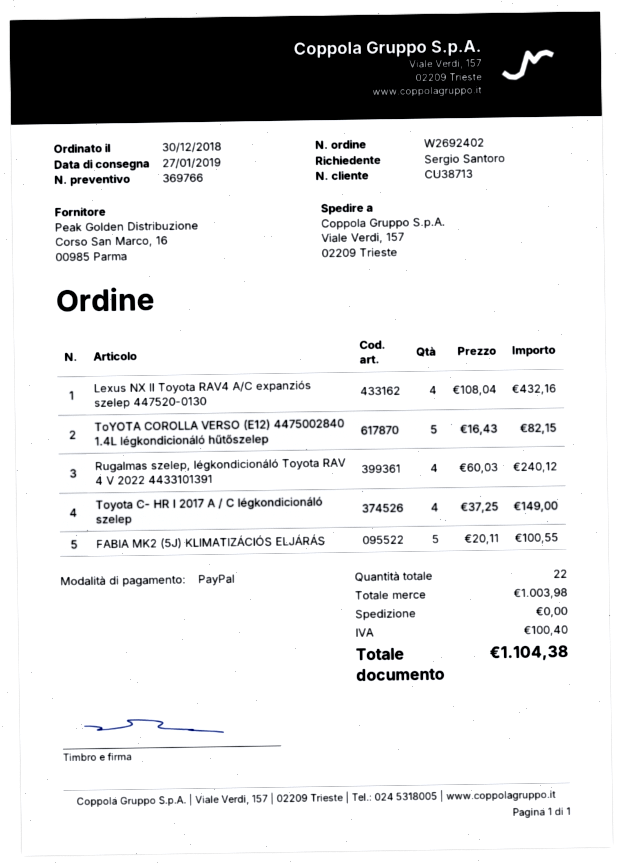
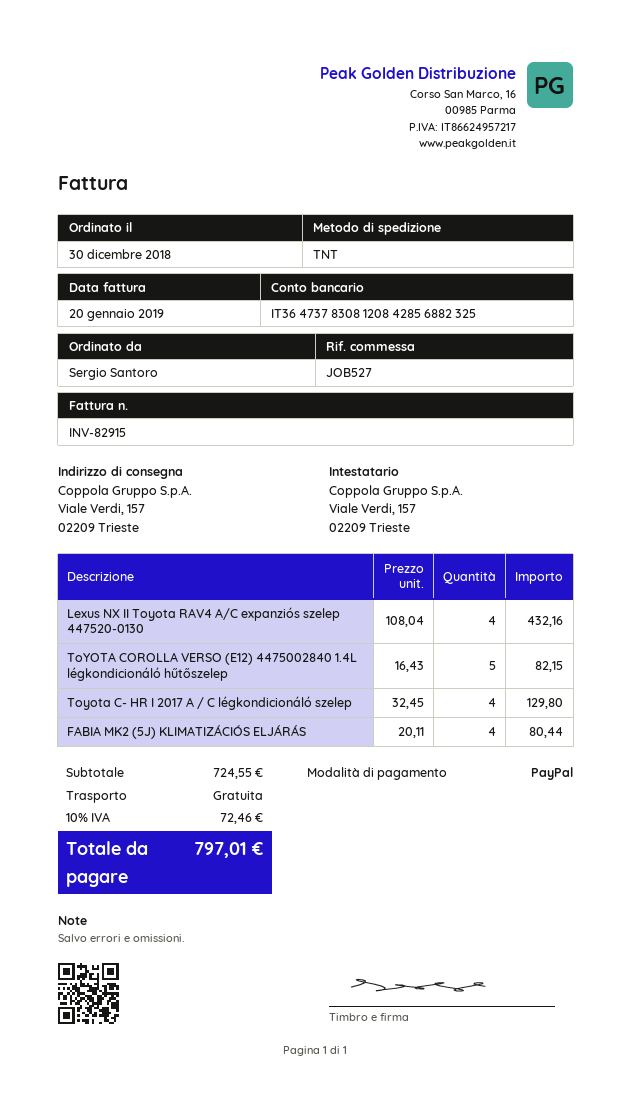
Rugalmas szelep, légkondicionáló Toyota RAV 4 V 2022 4433101391: 4 x 60.03 = 240.12 -> none
Toyota C- HR I 2017 A / C légkondicionáló szelep: 4 x 37.25 = 149.00 -> 4 x 32.45 = 129.80
FABIA MK2 (5J) KLIMATIZÁCIÓS ELJÁRÁS: 5 x 20.11 = 100.55 -> 4 x 20.11 = 80.44
subtotal: 1003.98 -> 724.55
tax: 100.40 -> 72.46
total: 1104.38 -> 797.01

